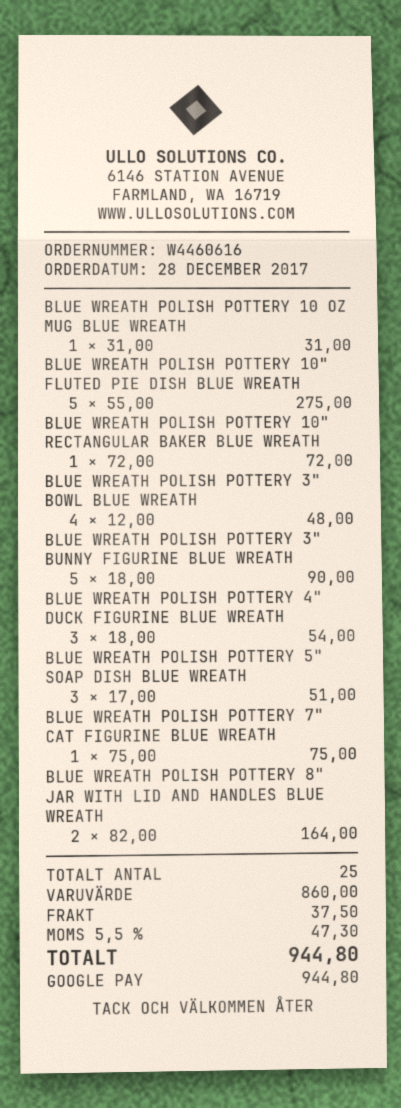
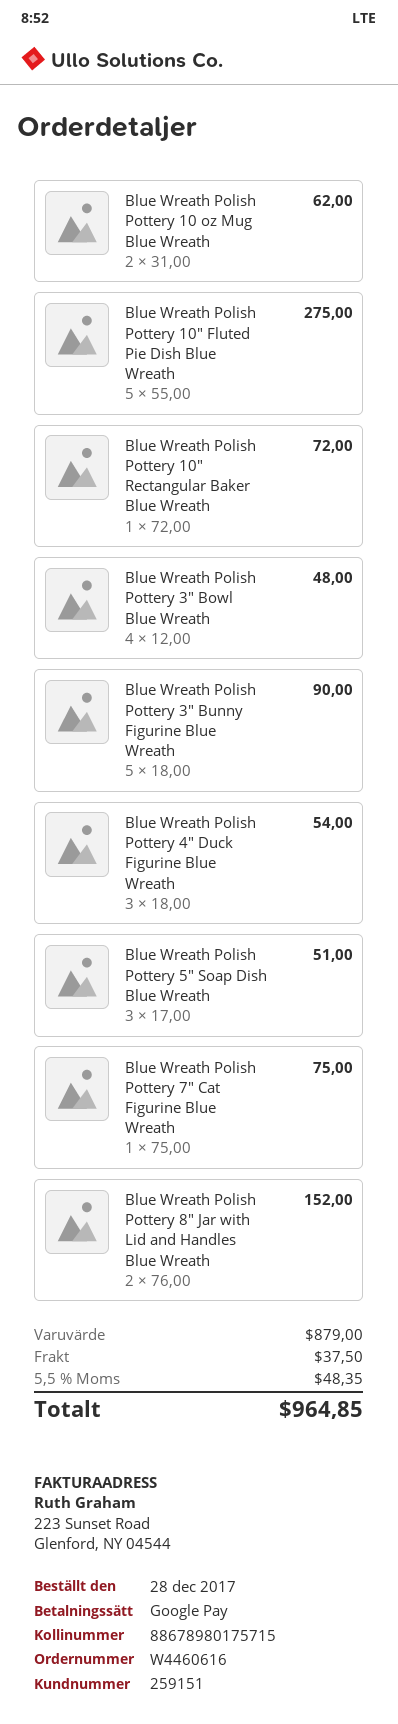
BLUE WREATH POLISH POTTERY 10 OZ MUG BLUE WREATH: 1 x 31.00 = 31.00 -> 2 x 31.00 = 62.00
BLUE WREATH POLISH POTTERY 8" JAR WITH LID AND HANDLES BLUE WREATH: 2 x 82.00 = 164.00 -> 2 x 76.00 = 152.00
subtotal: 860.00 -> 879.00
tax: 5.5% = 47.30 -> 5.5% = 48.35
total: 944.80 -> 964.85

